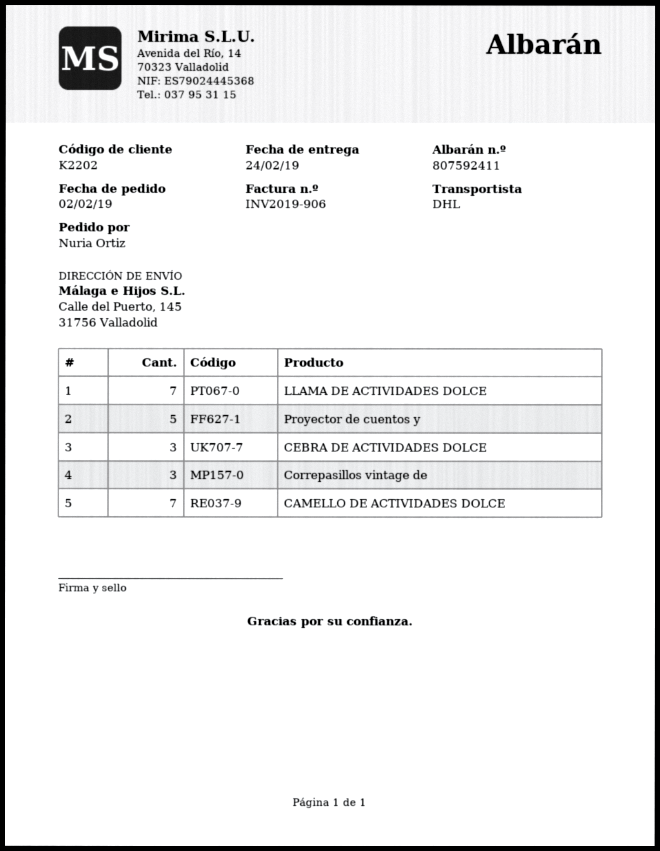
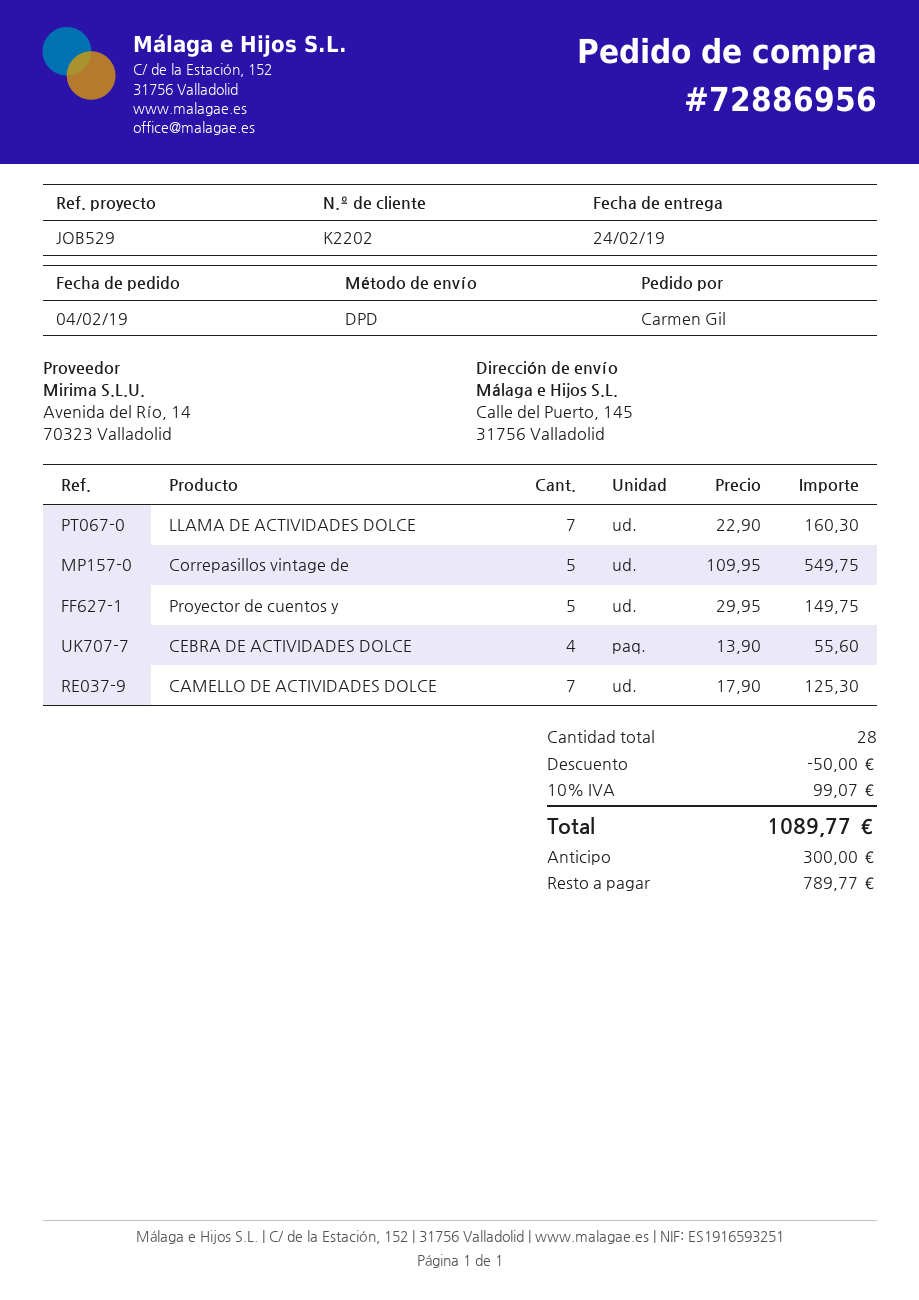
order date: 2019-02-02 -> 2019-02-04
ordered by: Nuria Ortiz -> Carmen Gil
shipping method: DHL -> DPD
CEBRA DE ACTIVIDADES DOLCE: 3 -> 4
Correpasillos vintage de: 3 -> 5

